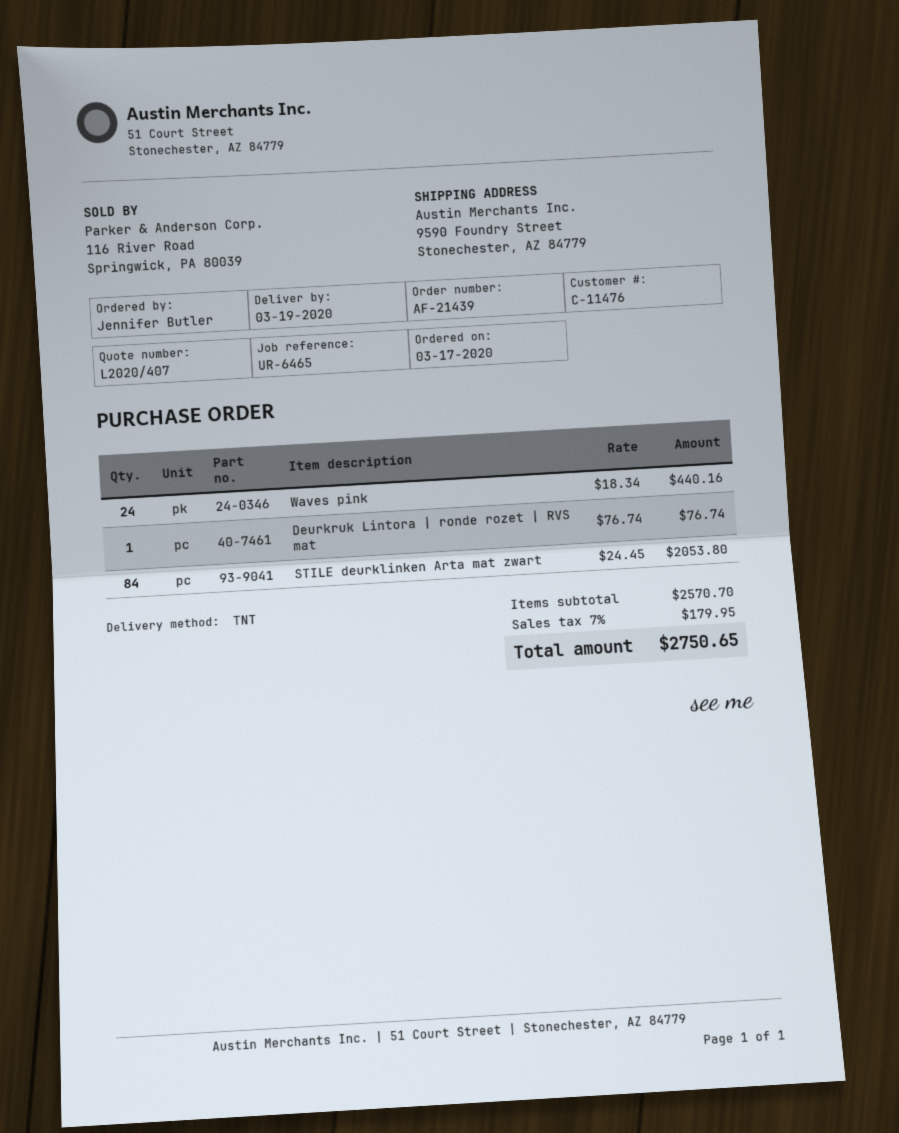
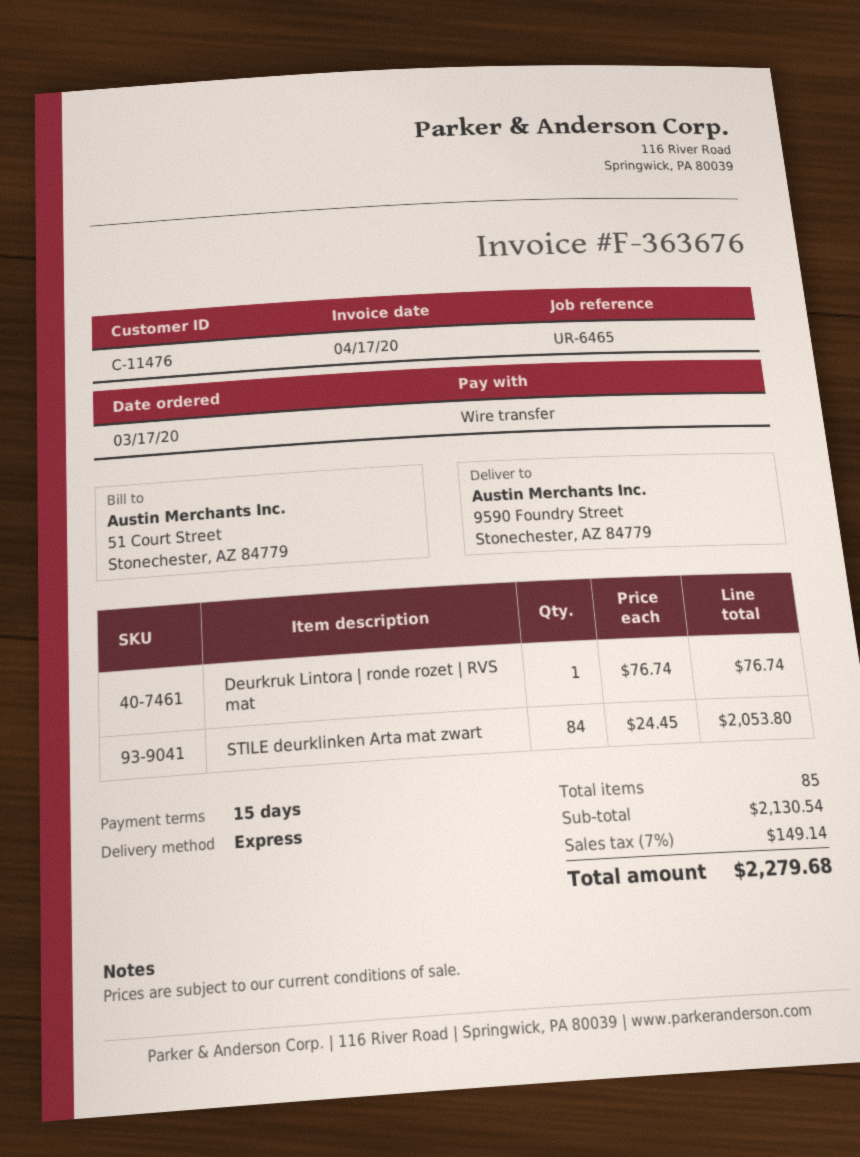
shipping method: TNT -> express
Waves pink: 24 x 18.34 = 440.16 -> none
subtotal: 2570.70 -> 2130.54
tax: 7% = 179.95 -> 7% = 149.14
total: 2750.65 -> 2279.68

